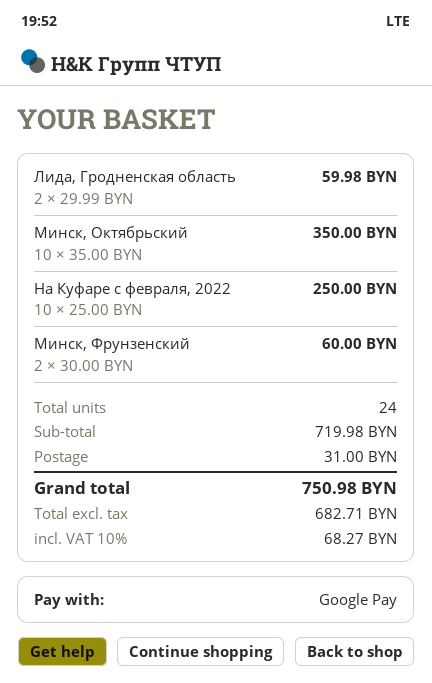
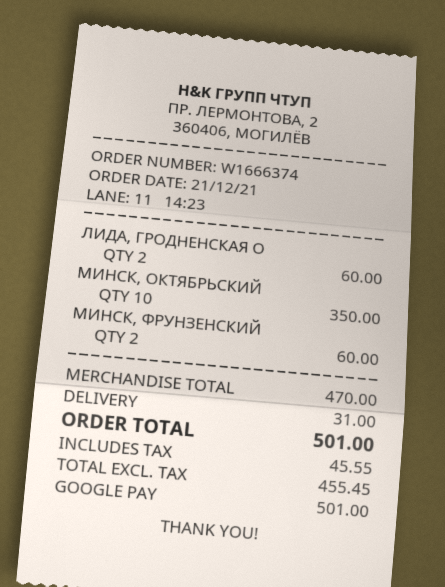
Лида, Гродненская область: 2 for 59.98 -> 2 for 60.00
На Куфаре с февраля, 2022: 10 for 250.00 -> none
subtotal: 719.98 -> 470.00
net: 682.71 -> 455.45
tax: 68.27 -> 45.55
total: 750.98 -> 501.00

